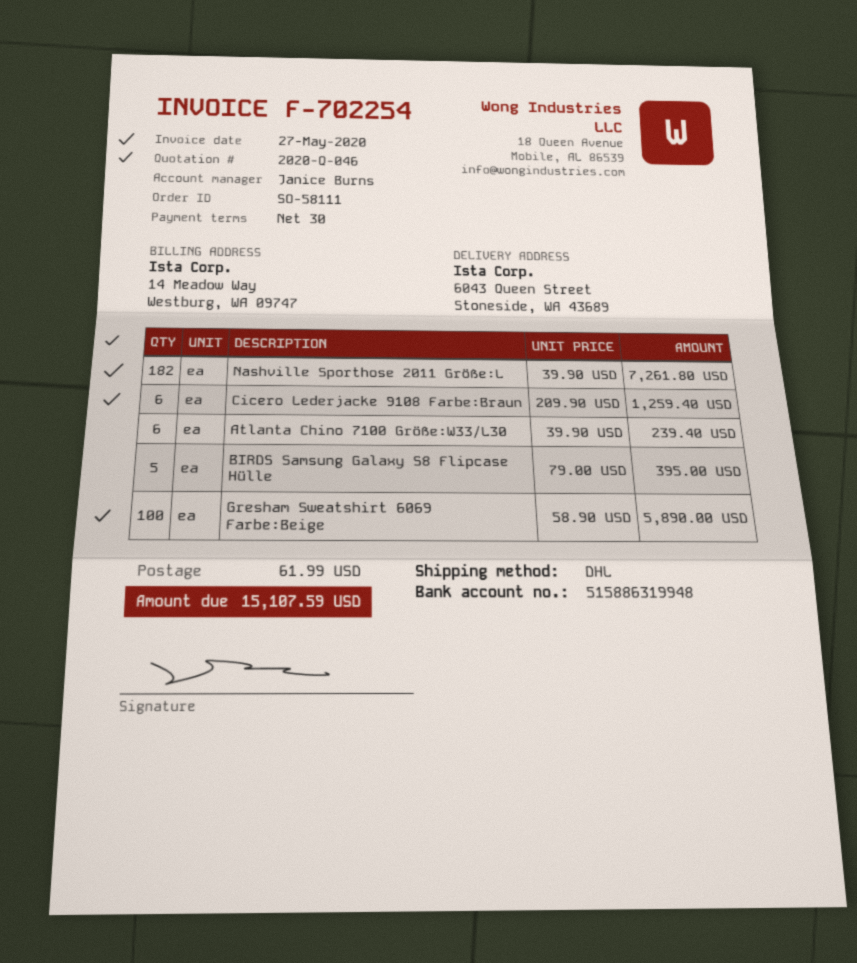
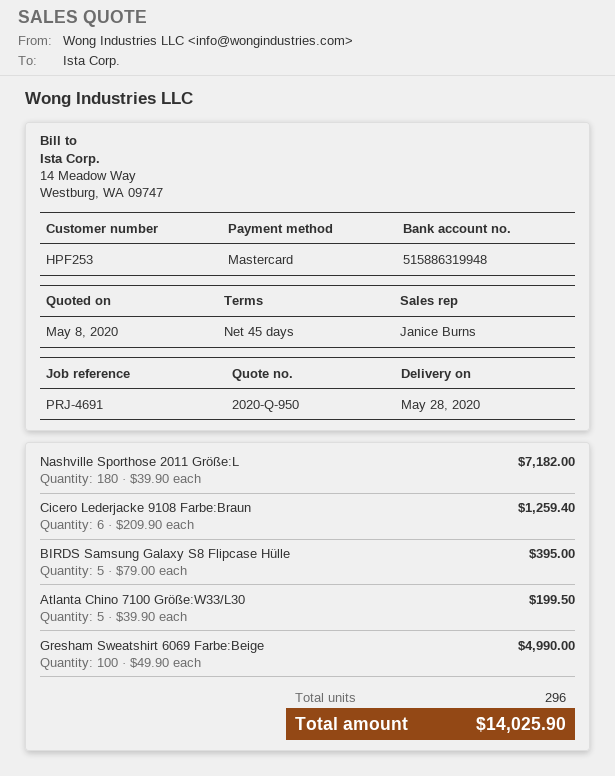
quote number: 2020-Q-046 -> 2020-Q-950
payment terms: 30 days -> 45 days
Nashville Sporthose 2011 Größe:L: 182 x 39.90 = 7261.80 -> 180 x 39.90 = 7182.00
Atlanta Chino 7100 Größe:W33/L30: 6 x 39.90 = 239.40 -> 5 x 39.90 = 199.50
Gresham Sweatshirt 6069 Farbe:Beige: 100 x 58.90 = 5890.00 -> 100 x 49.90 = 4990.00
shipping: 61.99 -> none
total: 15107.59 -> 14025.90

